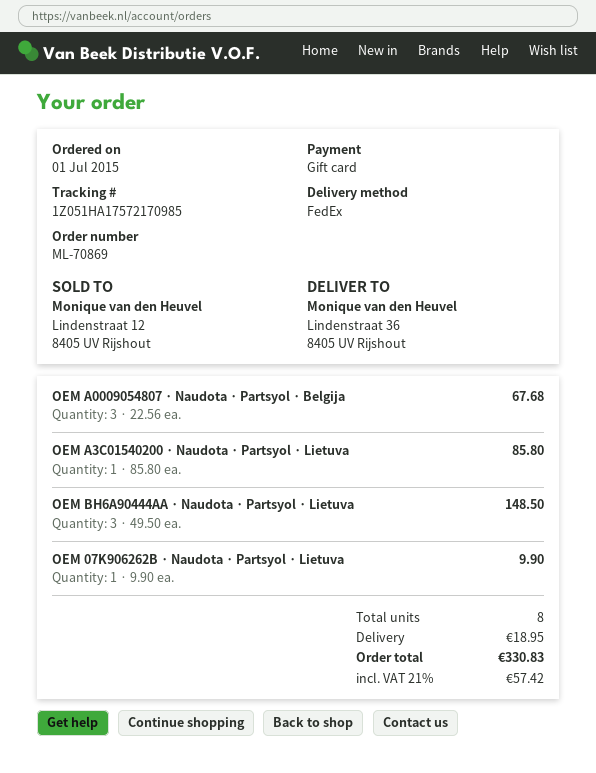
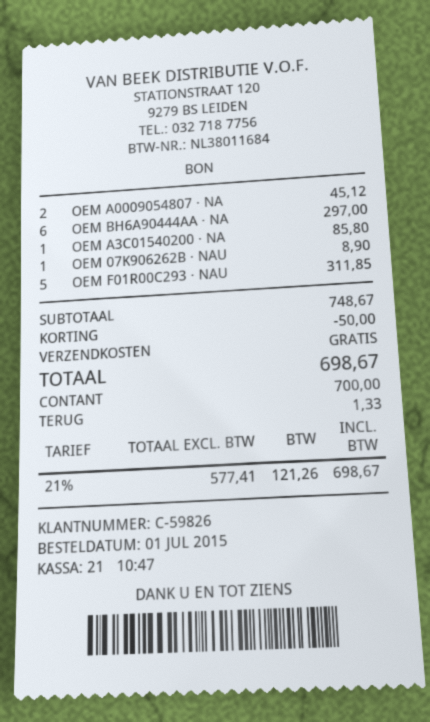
payment method: gift card -> cash
OEM A0009054807 · Naudota · Partsyol · Belgija: 3 for 67.68 -> 2 for 45.12
OEM BH6A90444AA · Naudota · Partsyol · Lietuva: 3 for 148.50 -> 6 for 297.00
OEM 07K906262B · Naudota · Partsyol · Lietuva: 1 for 9.90 -> 1 for 8.90
OEM F01R00C293 · NAU: none -> 5 for 311.85
discount: none -> 50.00
shipping: 18.95 -> 0.00
tax: 21% = 57.42 -> 21% = 121.26
total: 330.83 -> 698.67

